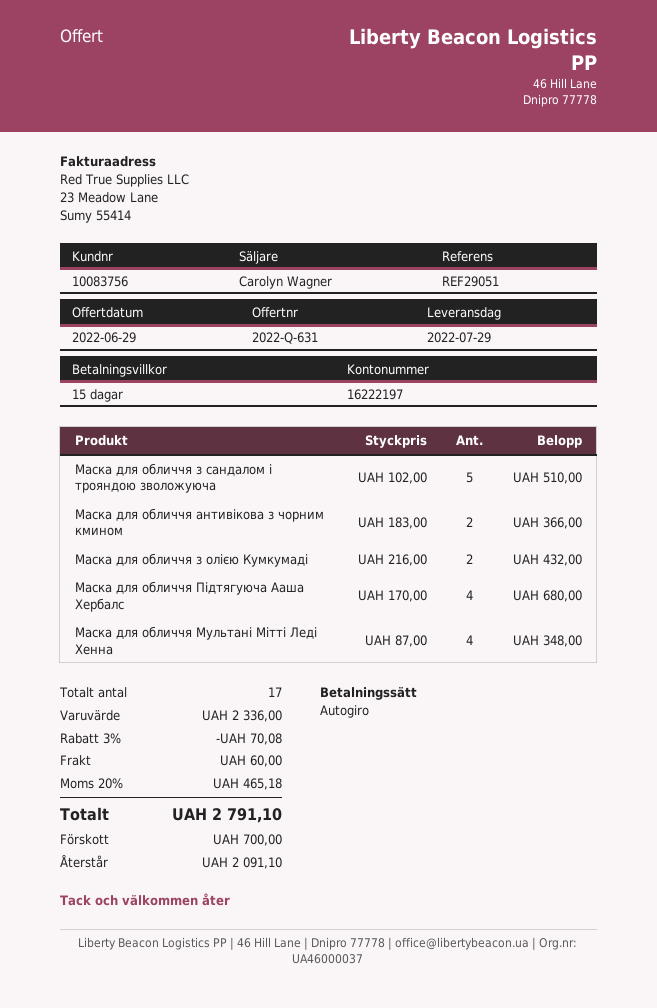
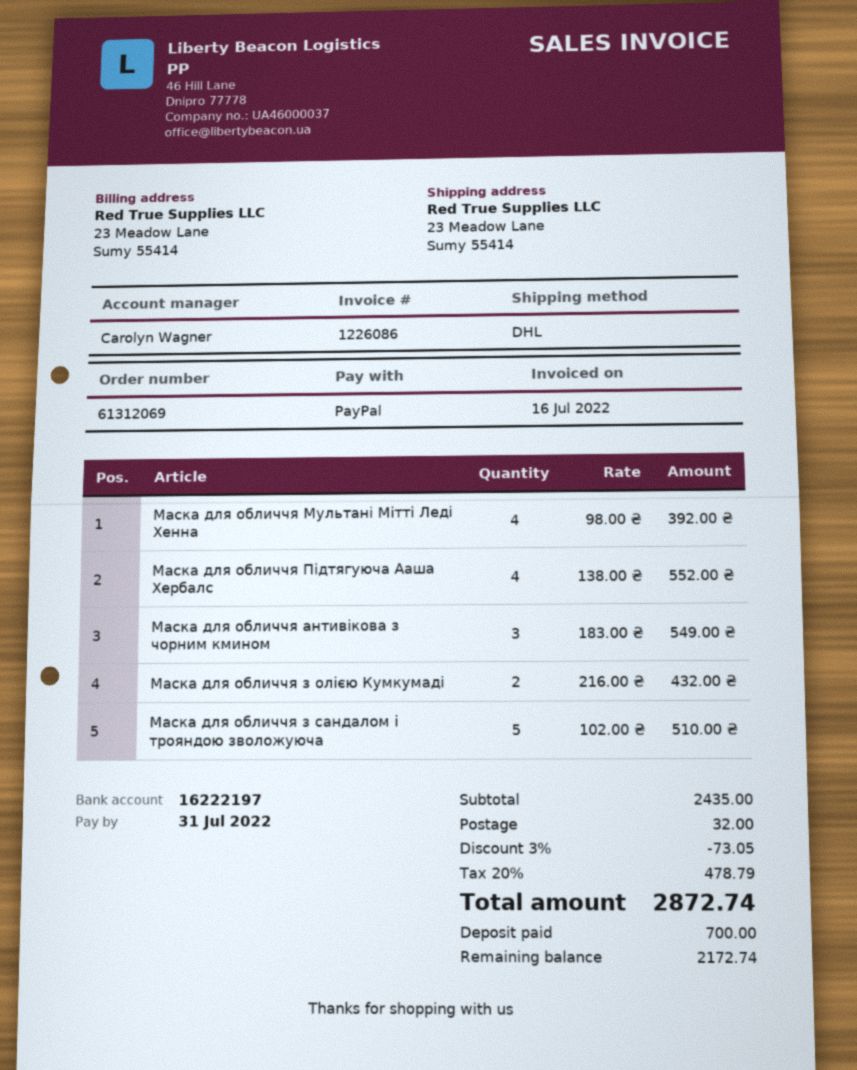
payment method: direct debit -> PayPal
Маска для обличчя антивікова з чорним кмином: 2 x 183.00 = 366.00 -> 3 x 183.00 = 549.00
Маска для обличчя Підтягуюча Ааша Хербалс: 4 x 170.00 = 680.00 -> 4 x 138.00 = 552.00
Маска для обличчя Мультані Мітті Леді Хенна: 4 x 87.00 = 348.00 -> 4 x 98.00 = 392.00
subtotal: 2336.00 -> 2435.00
discount: 3% = 70.08 -> 3% = 73.05
shipping: 60.00 -> 32.00
tax: 20% = 465.18 -> 20% = 478.79
total: 2791.10 -> 2872.74
balance: 2091.10 -> 2172.74

